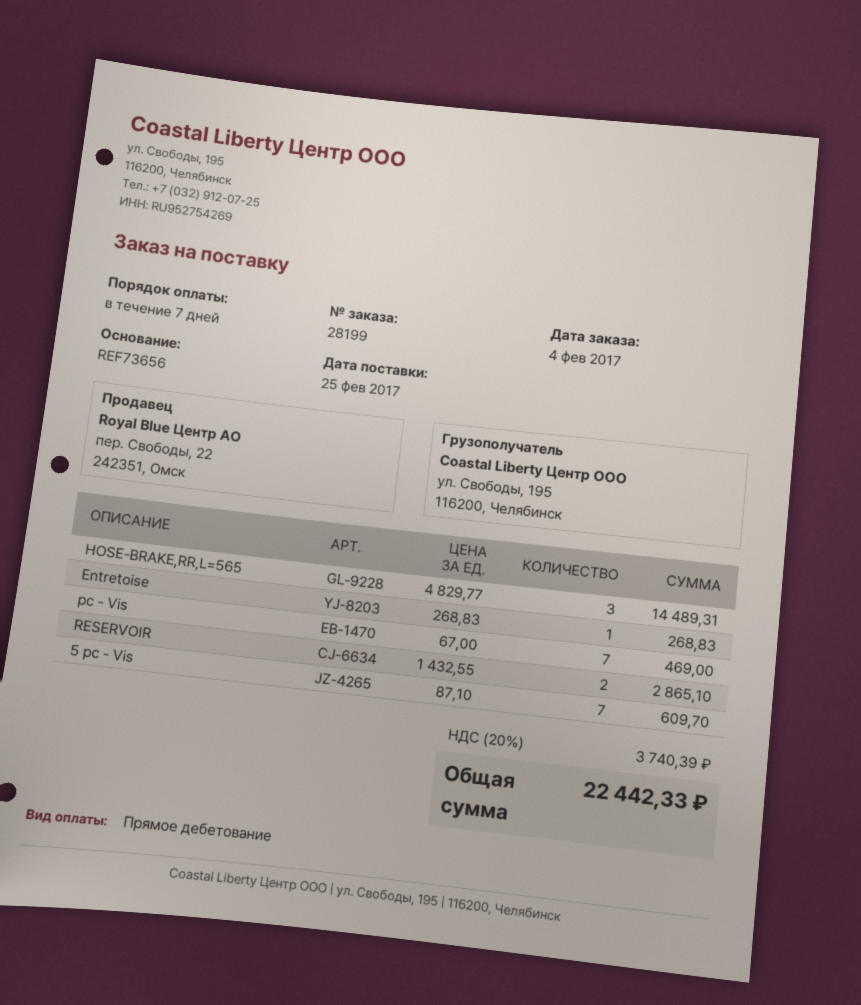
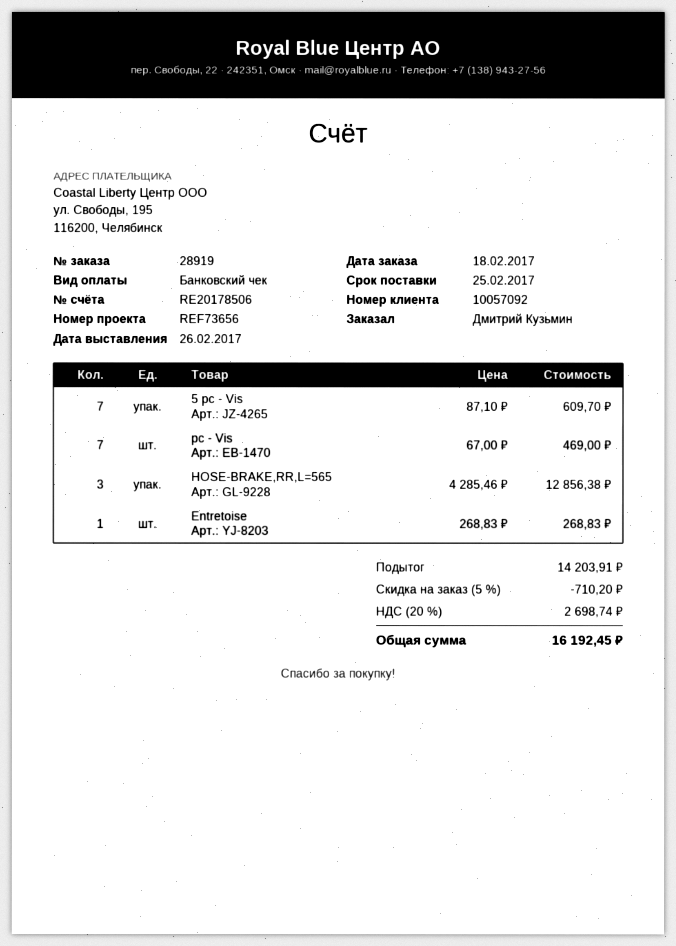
order number: 28199 -> 28919
order date: 2017-02-04 -> 2017-02-18
payment method: direct debit -> cheque
HOSE-BRAKE,RR,L=565: 3 x 4829.77 = 14489.31 -> 3 x 4285.46 = 12856.38
RESERVOIR: 2 x 1432.55 = 2865.10 -> none
discount: none -> 5% = 710.20
tax: 20% = 3740.39 -> 20% = 2698.74
total: 22442.33 -> 16192.45

